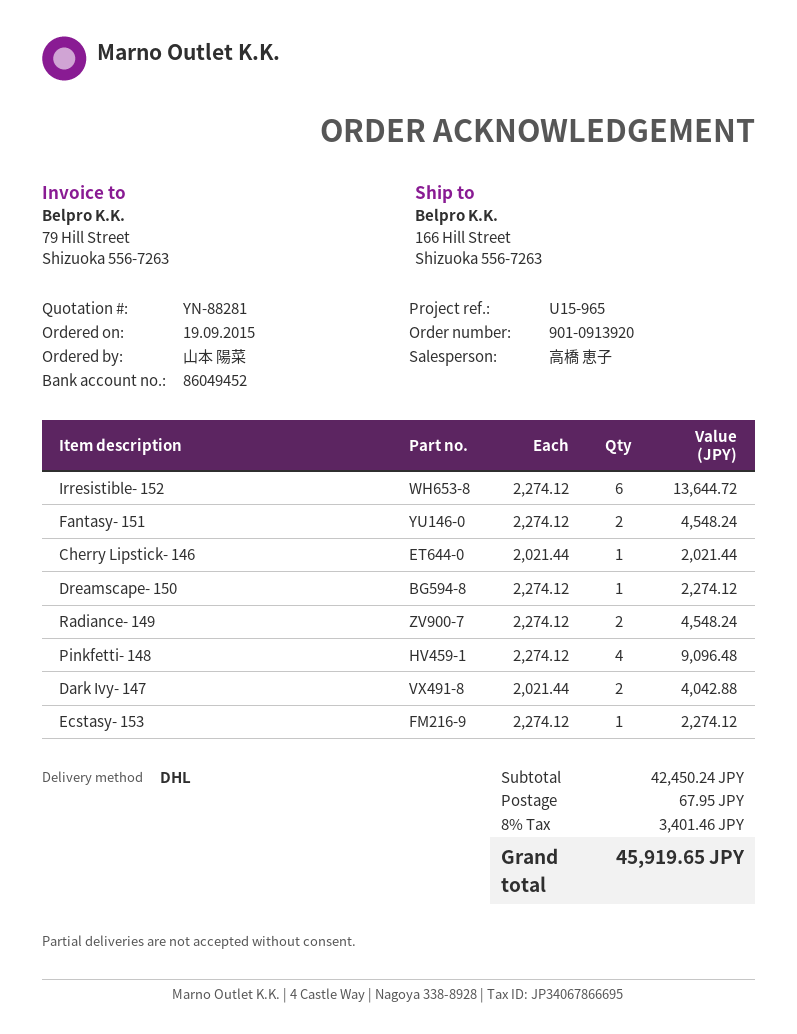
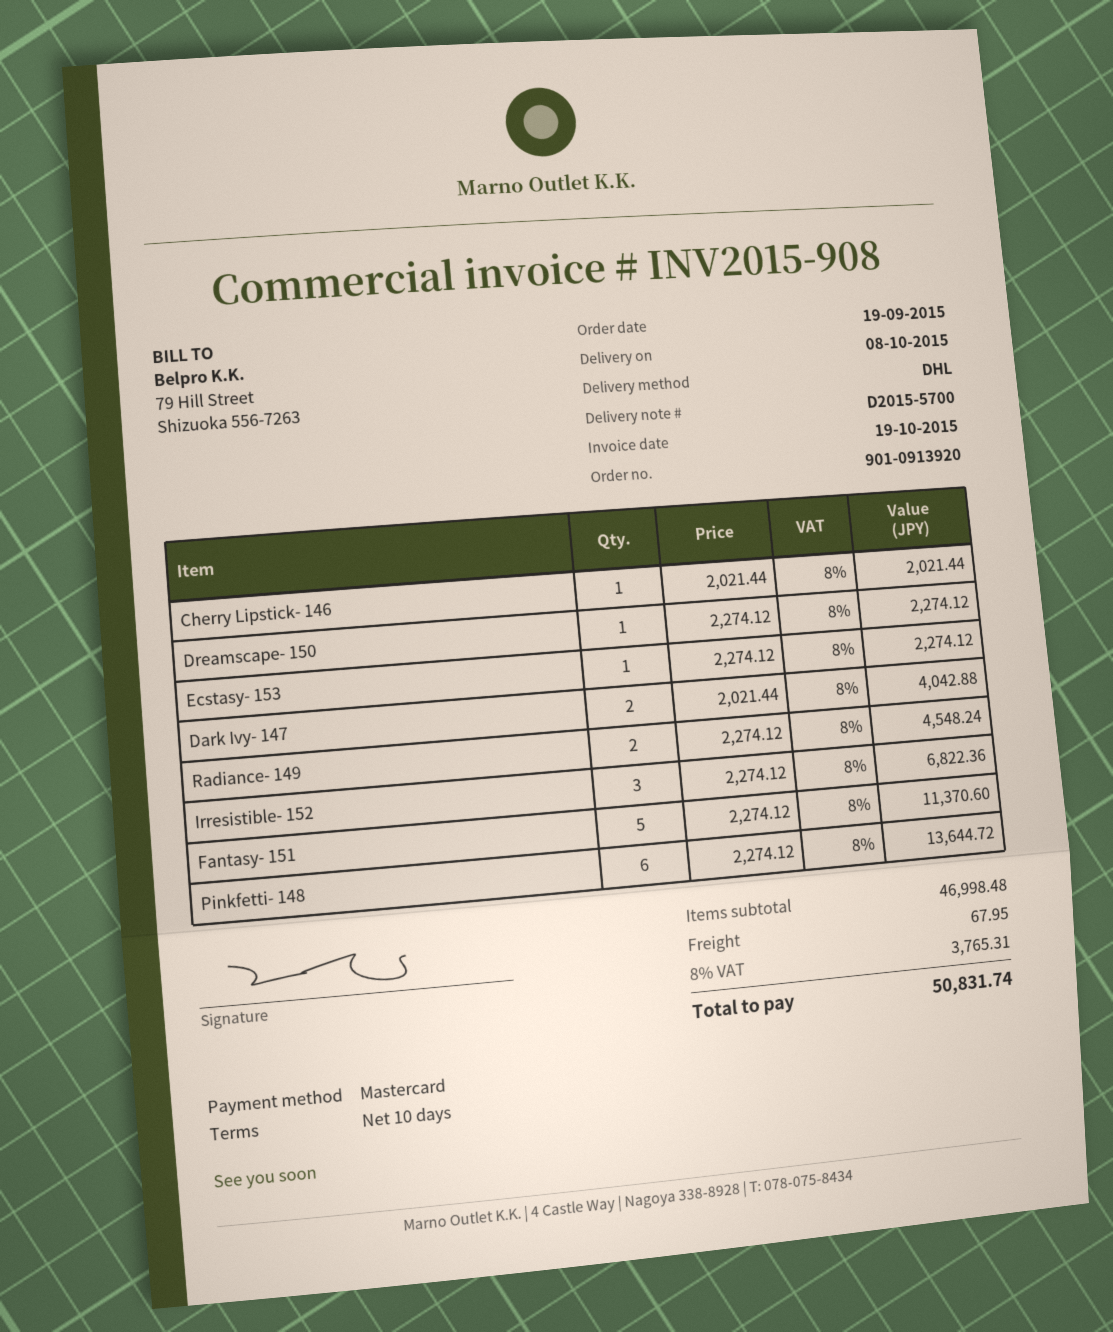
Irresistible- 152: 6 x 2274.12 = 13644.72 -> 3 x 2274.12 = 6822.36
Fantasy- 151: 2 x 2274.12 = 4548.24 -> 5 x 2274.12 = 11370.60
Pinkfetti- 148: 4 x 2274.12 = 9096.48 -> 6 x 2274.12 = 13644.72
subtotal: 42450.24 -> 46998.48
tax: 8% = 3401.46 -> 8% = 3765.31
total: 45919.65 -> 50831.74

